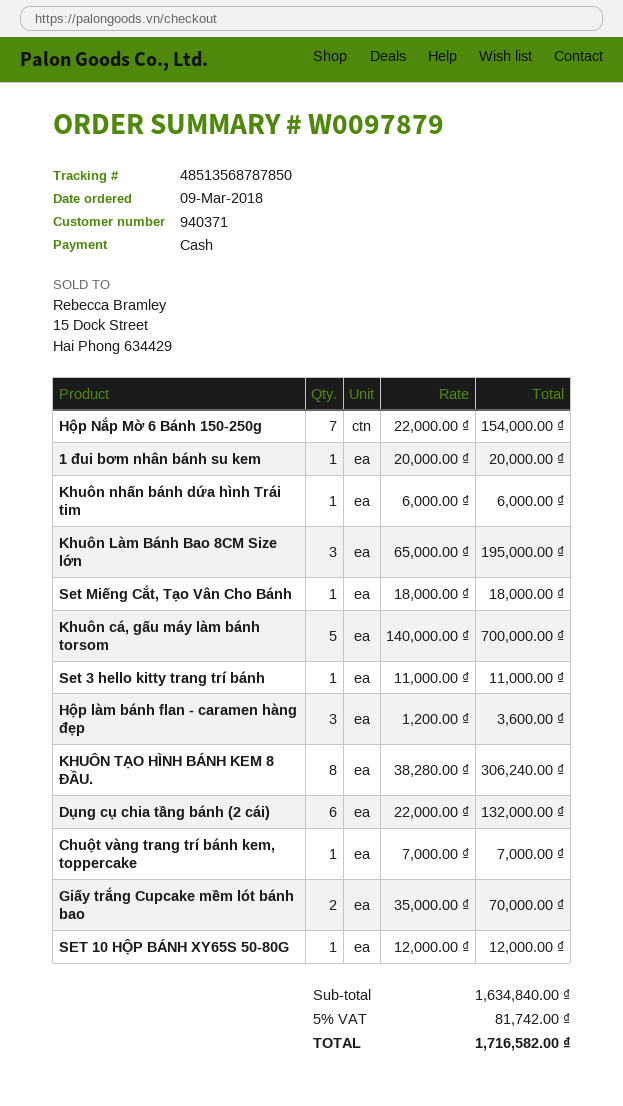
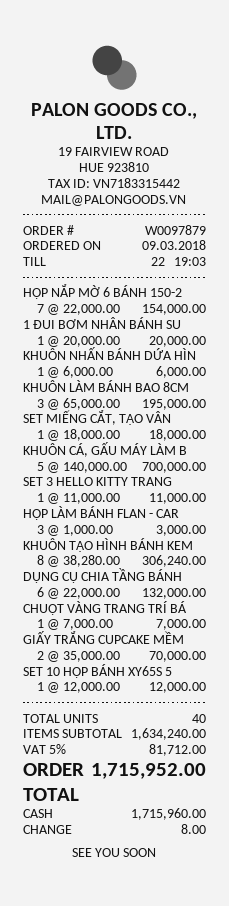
Hộp làm bánh flan - caramen hàng đẹp: 3 x 1200.00 = 3600.00 -> 3 x 1000.00 = 3000.00
subtotal: 1634840.00 -> 1634240.00
tax: 5% = 81742.00 -> 5% = 81712.00
total: 1716582.00 -> 1715952.00

